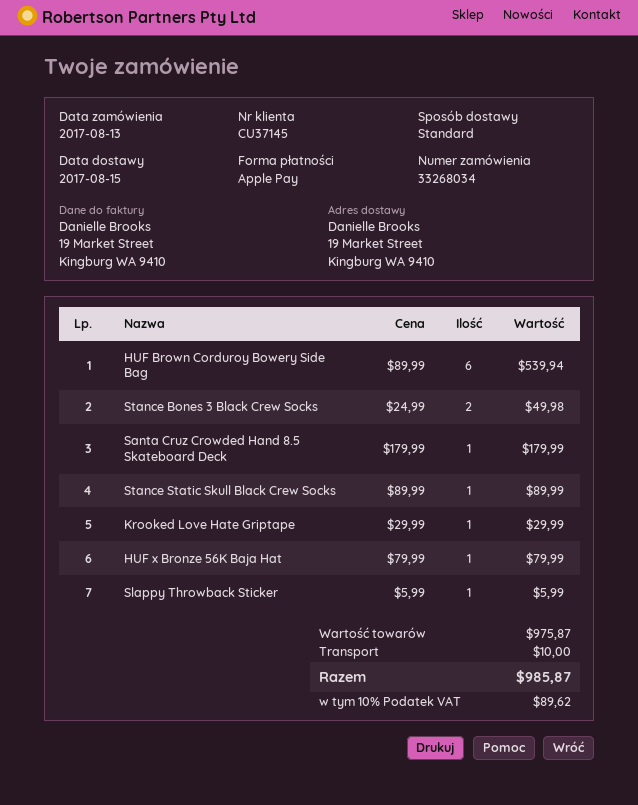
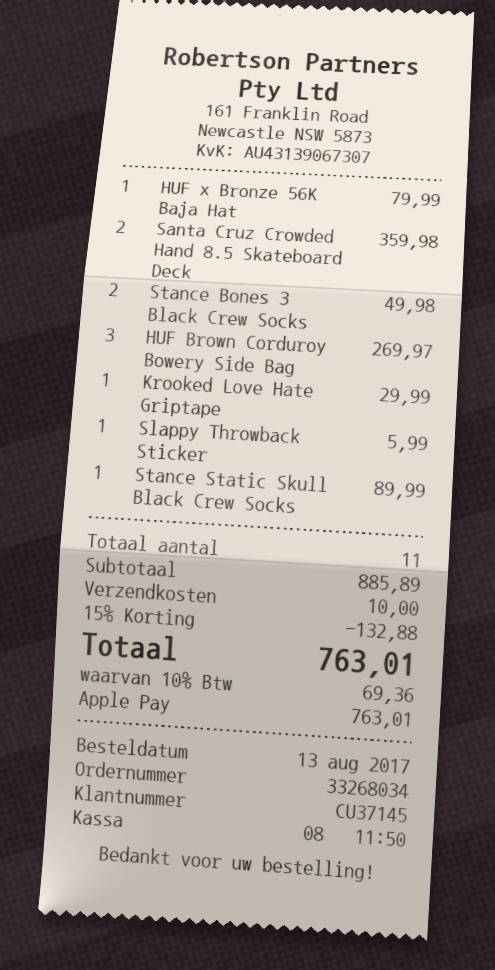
HUF Brown Corduroy Bowery Side Bag: 6 for 539.94 -> 3 for 269.97
Santa Cruz Crowded Hand 8.5 Skateboard Deck: 1 for 179.99 -> 2 for 359.98
subtotal: 975.87 -> 885.89
discount: none -> 15% = 132.88
tax: 10% = 89.62 -> 10% = 69.36
total: 985.87 -> 763.01

